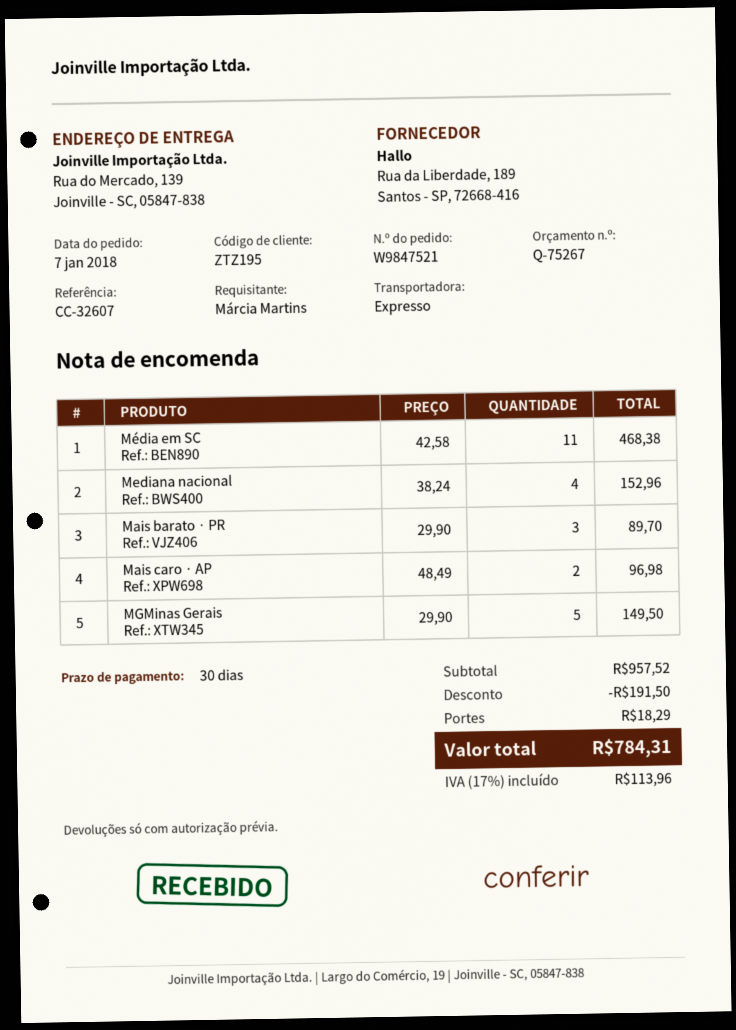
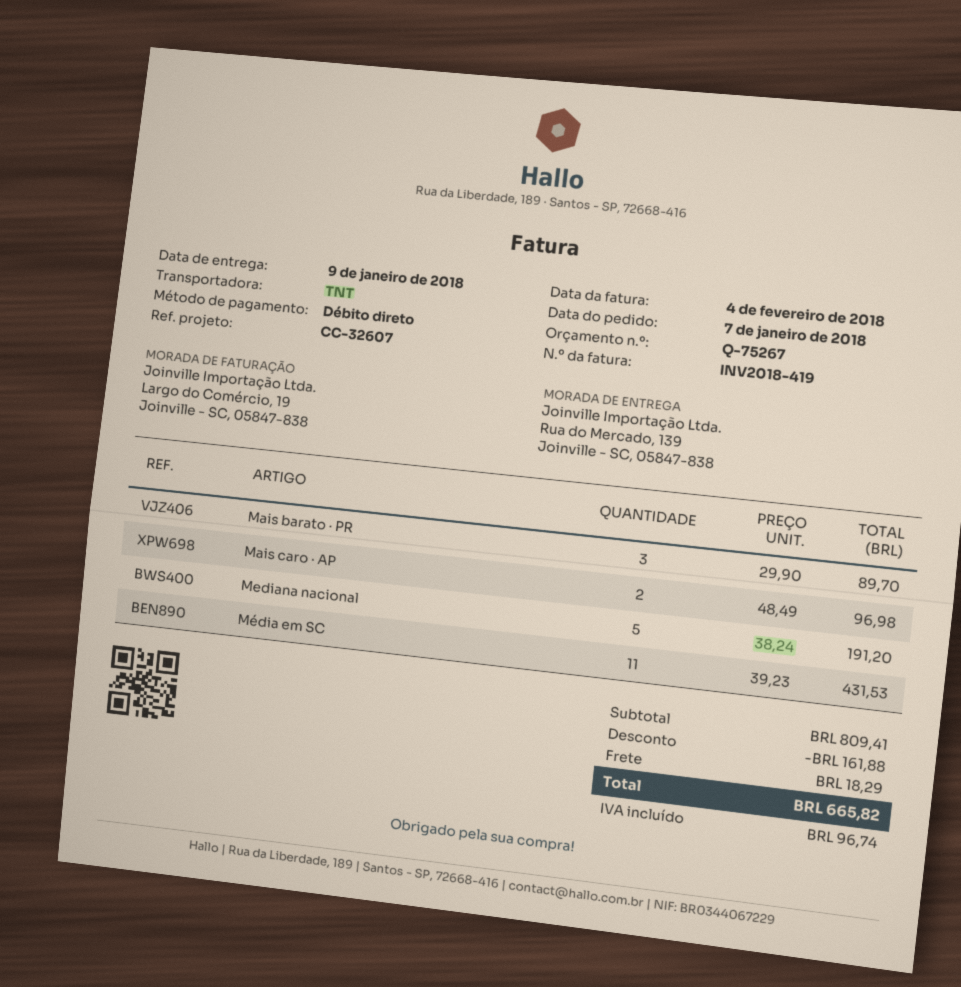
shipping method: express -> TNT
Média em SC: 11 x 42.58 = 468.38 -> 11 x 39.23 = 431.53
Mediana nacional: 4 x 38.24 = 152.96 -> 5 x 38.24 = 191.20
MGMinas Gerais: 5 x 29.90 = 149.50 -> none
subtotal: 957.52 -> 809.41
discount: 191.50 -> 161.88
tax: 113.96 -> 96.74
total: 784.31 -> 665.82

